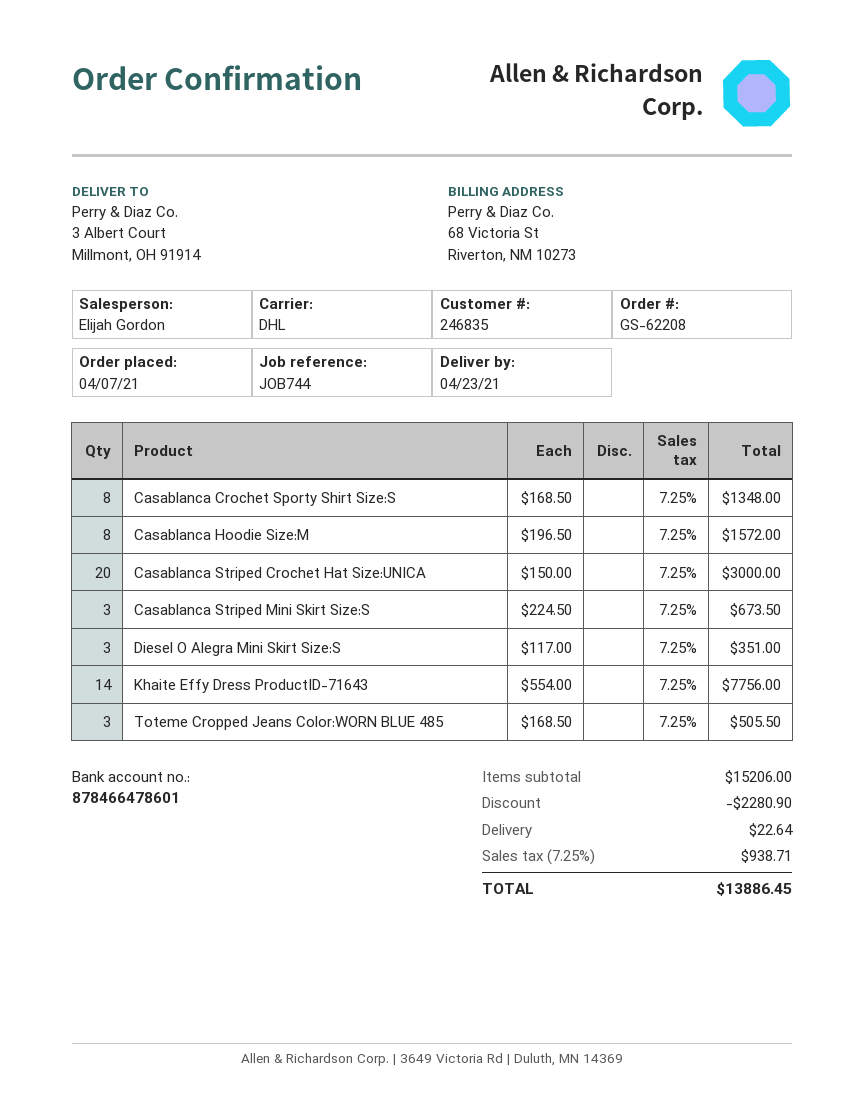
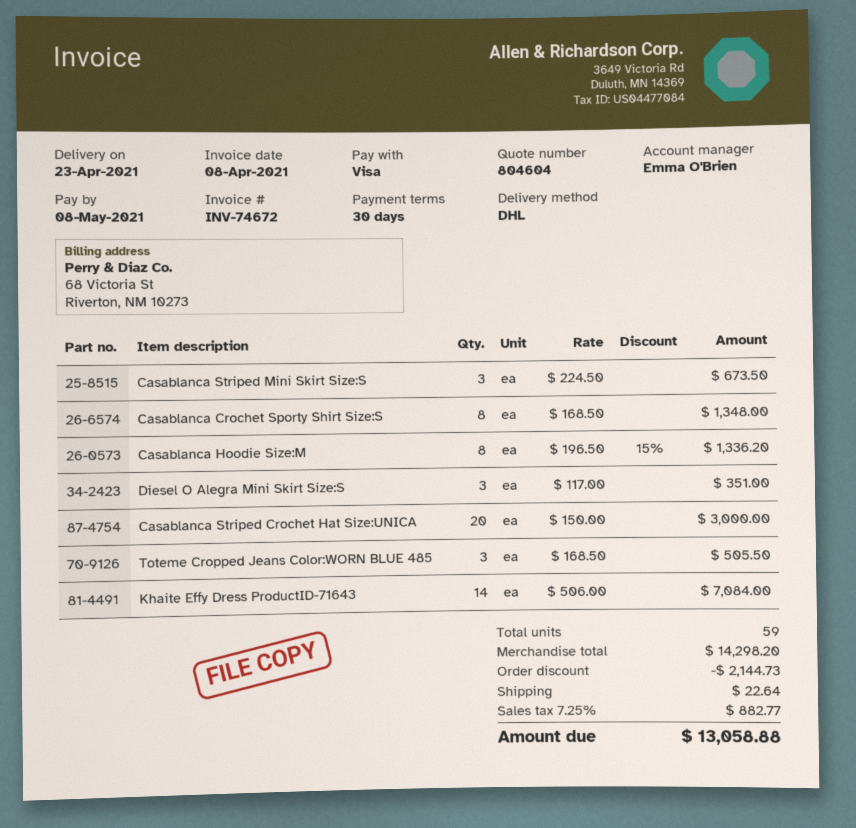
sales rep: Elijah Gordon -> Emma O'Brien
Casablanca Hoodie Size:M: 8 x 196.50 = 1572.00 -> 8 x 196.50 - 15% = 1336.20
Khaite Effy Dress ProductID-71643: 14 x 554.00 = 7756.00 -> 14 x 506.00 = 7084.00
subtotal: 15206.00 -> 14298.20
discount: 2280.90 -> 2144.73
tax: 7.25% = 938.71 -> 7.25% = 882.77
total: 13886.45 -> 13058.88

